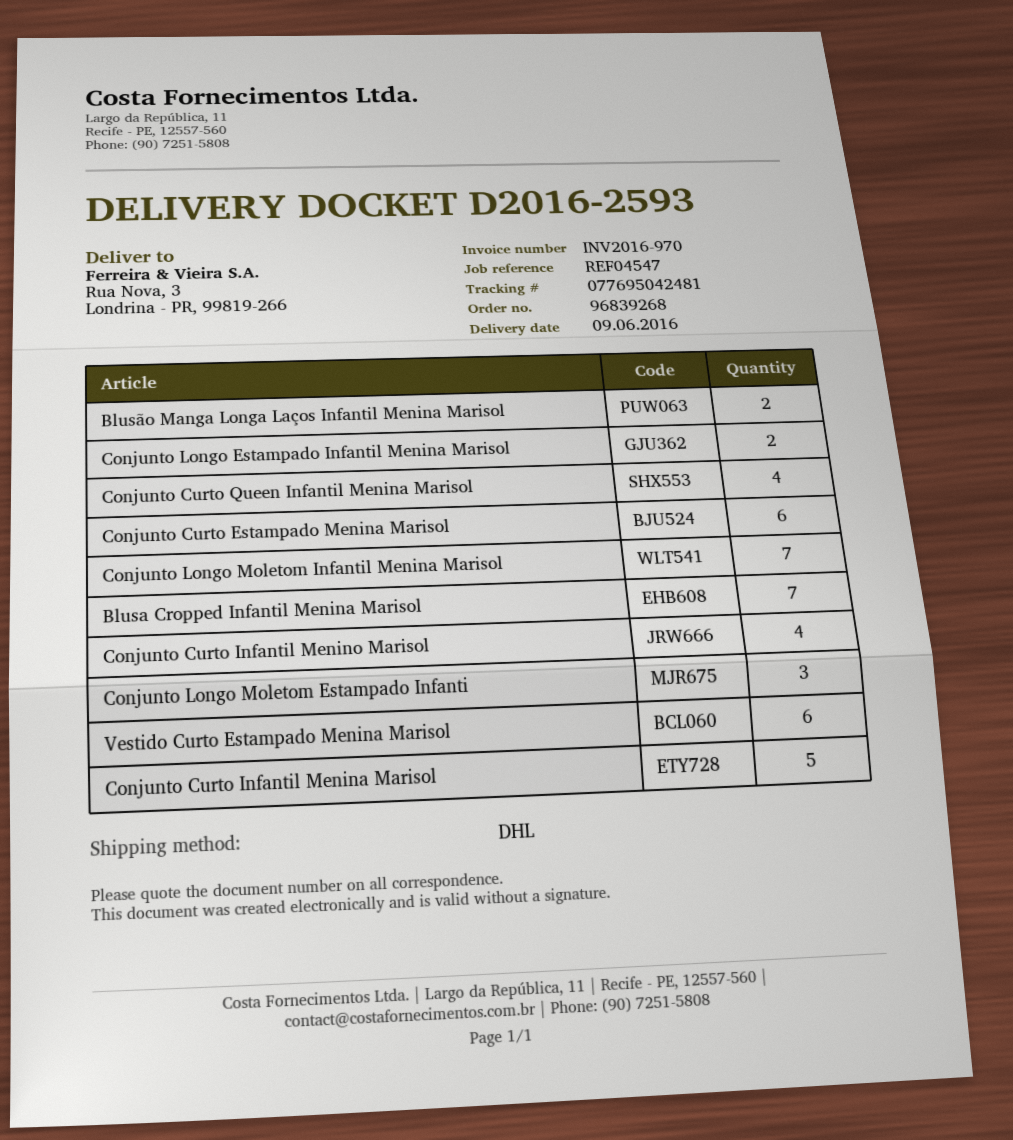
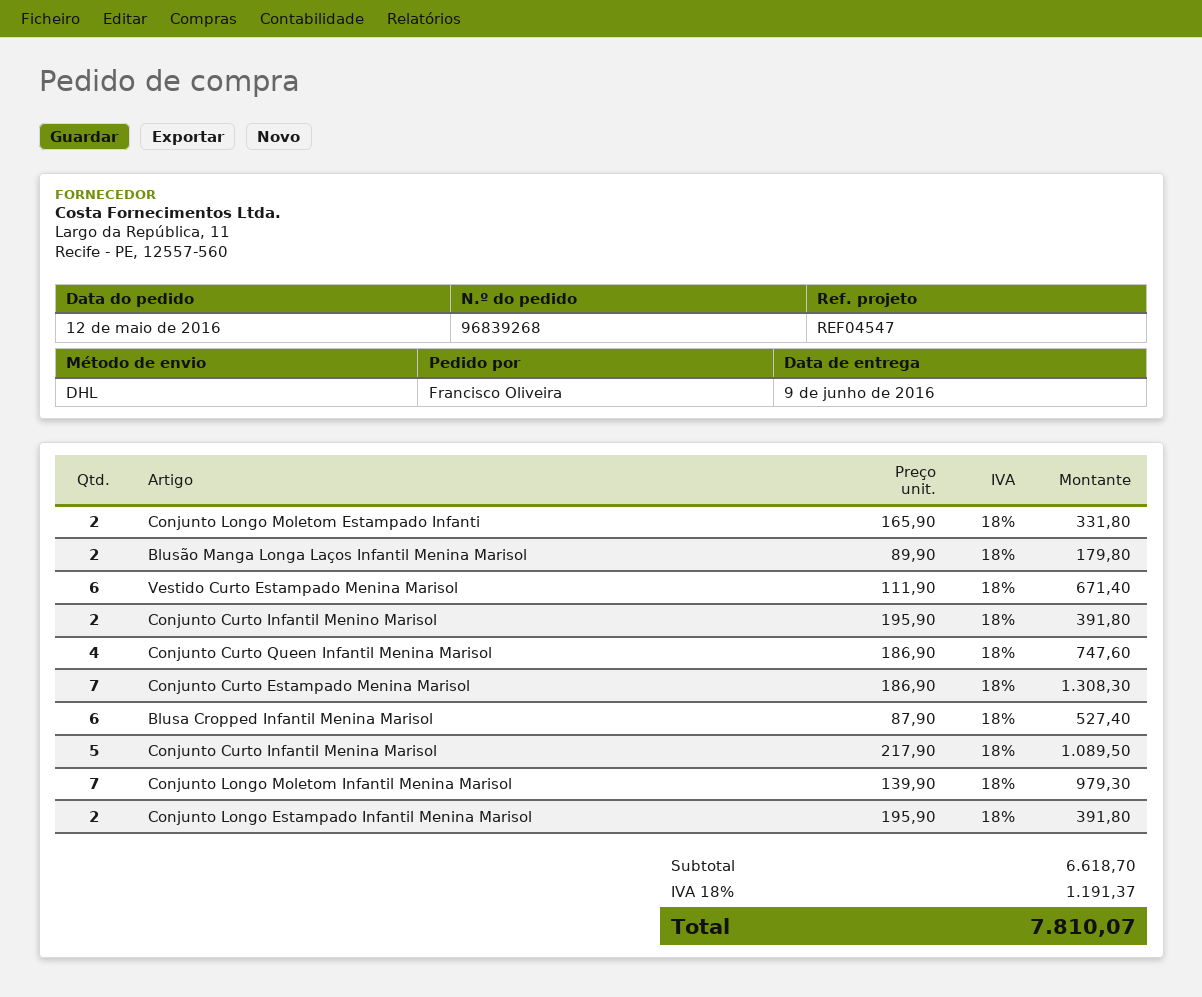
Conjunto Curto Estampado Menina Marisol: 6 -> 7
Blusa Cropped Infantil Menina Marisol: 7 -> 6
Conjunto Curto Infantil Menino Marisol: 4 -> 2
Conjunto Longo Moletom Estampado Infanti: 3 -> 2

